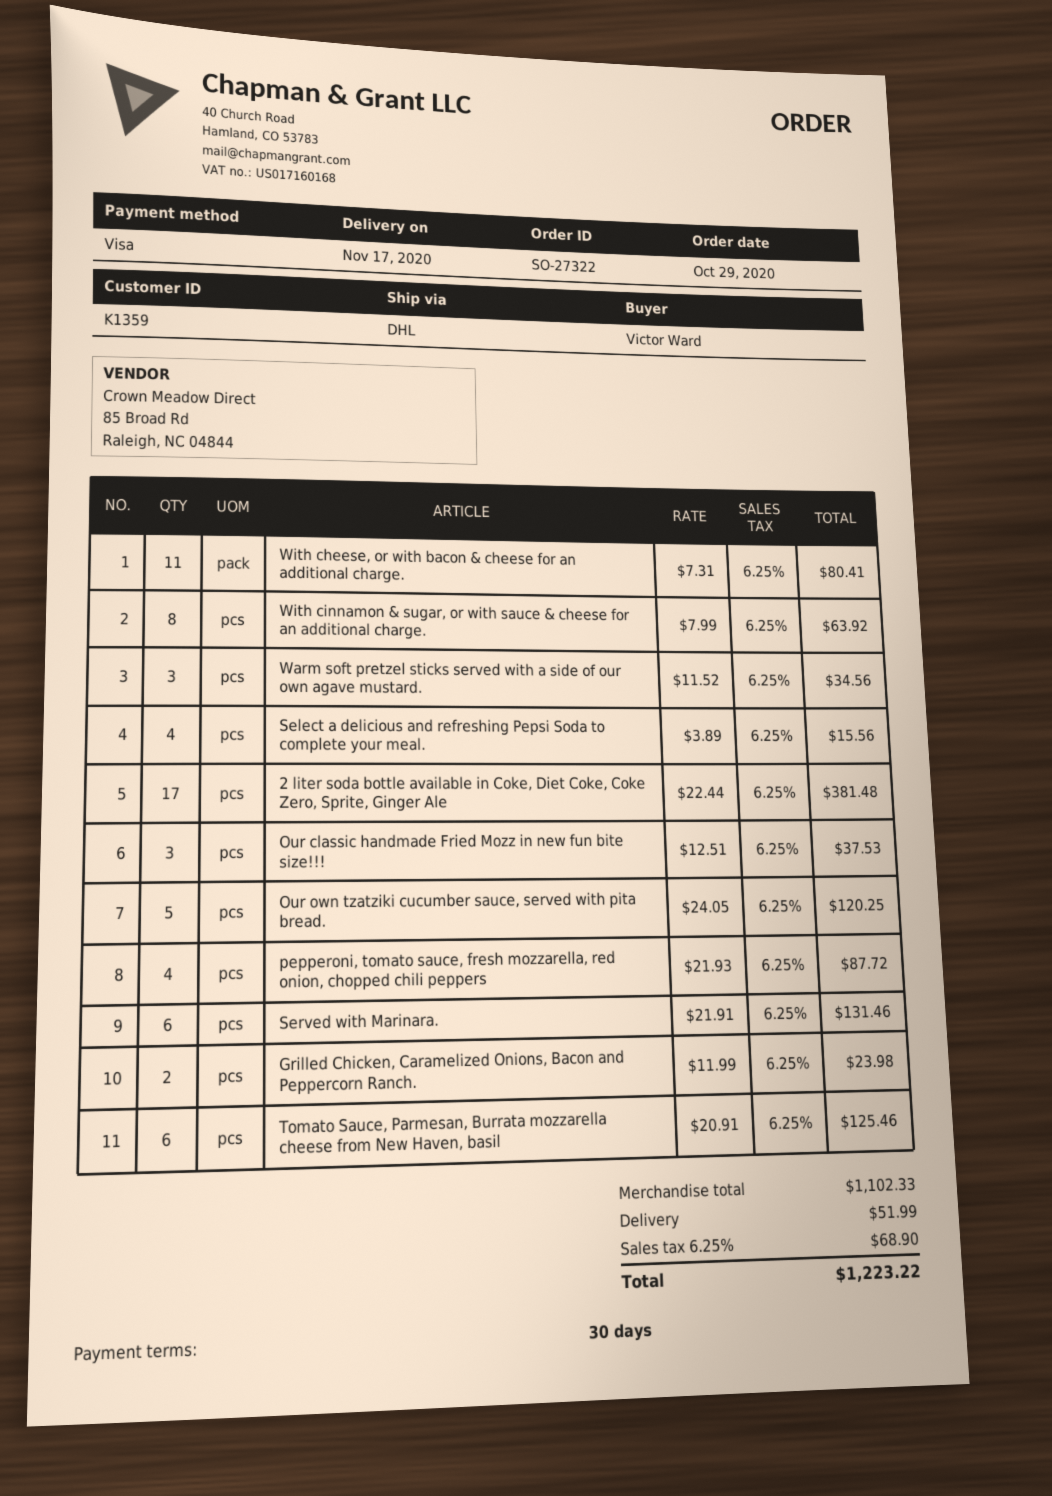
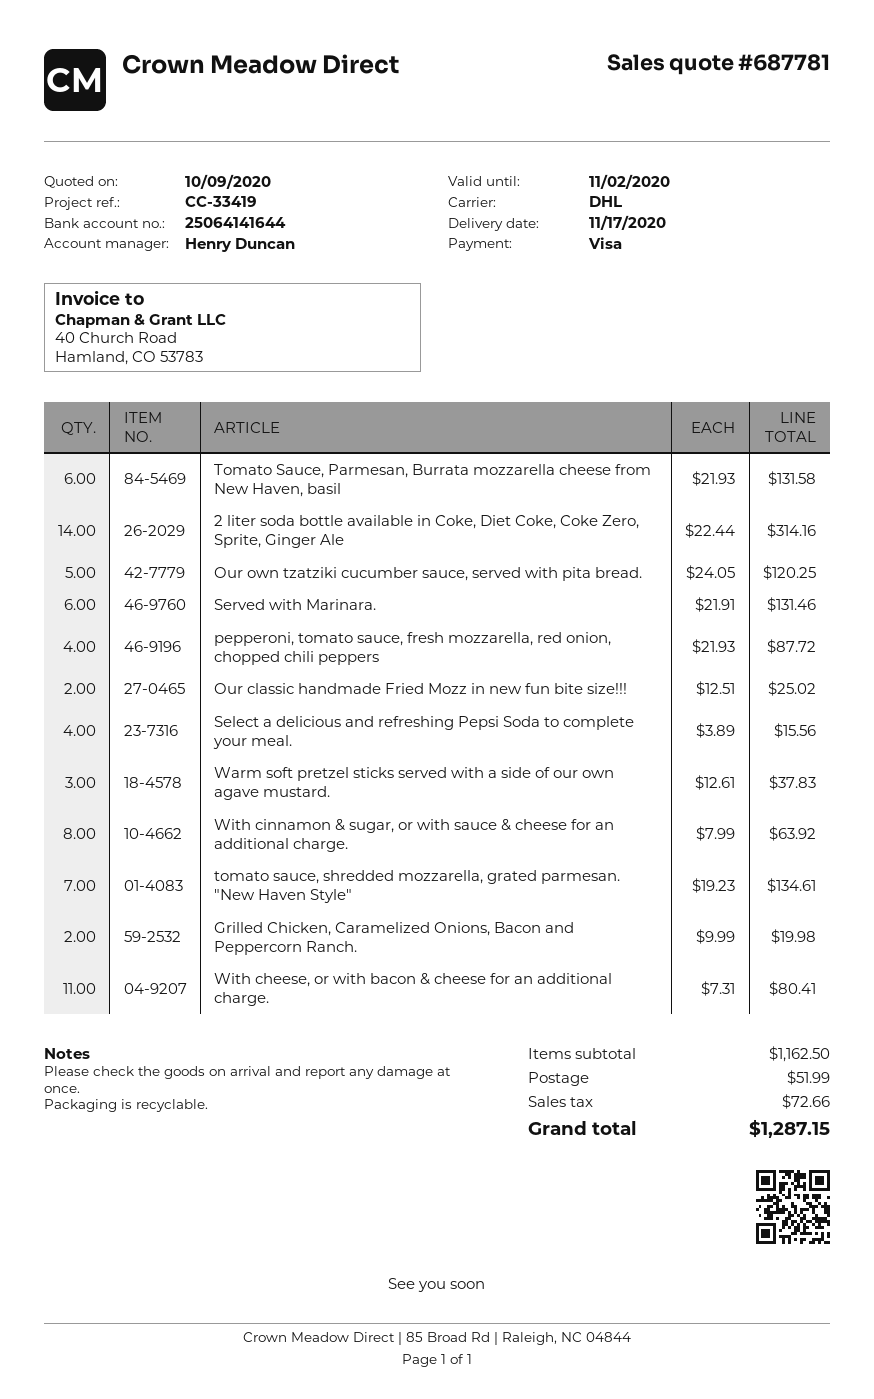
Warm soft pretzel sticks served with a side of our own agave mustard.: 3 x 11.52 = 34.56 -> 3 x 12.61 = 37.83
2 liter soda bottle available in Coke, Diet Coke, Coke Zero, Sprite, Ginger Ale: 17 x 22.44 = 381.48 -> 14 x 22.44 = 314.16
Our classic handmade Fried Mozz in new fun bite size!!!: 3 x 12.51 = 37.53 -> 2 x 12.51 = 25.02
Grilled Chicken, Caramelized Onions, Bacon and Peppercorn Ranch.: 2 x 11.99 = 23.98 -> 2 x 9.99 = 19.98
Tomato Sauce, Parmesan, Burrata mozzarella cheese from New Haven, basil: 6 x 20.91 = 125.46 -> 6 x 21.93 = 131.58
tomato sauce, shredded mozzarella, grated parmesan. "New Haven Style": none -> 7 x 19.23 = 134.61
subtotal: 1102.33 -> 1162.50
tax: 68.90 -> 72.66
total: 1223.22 -> 1287.15

